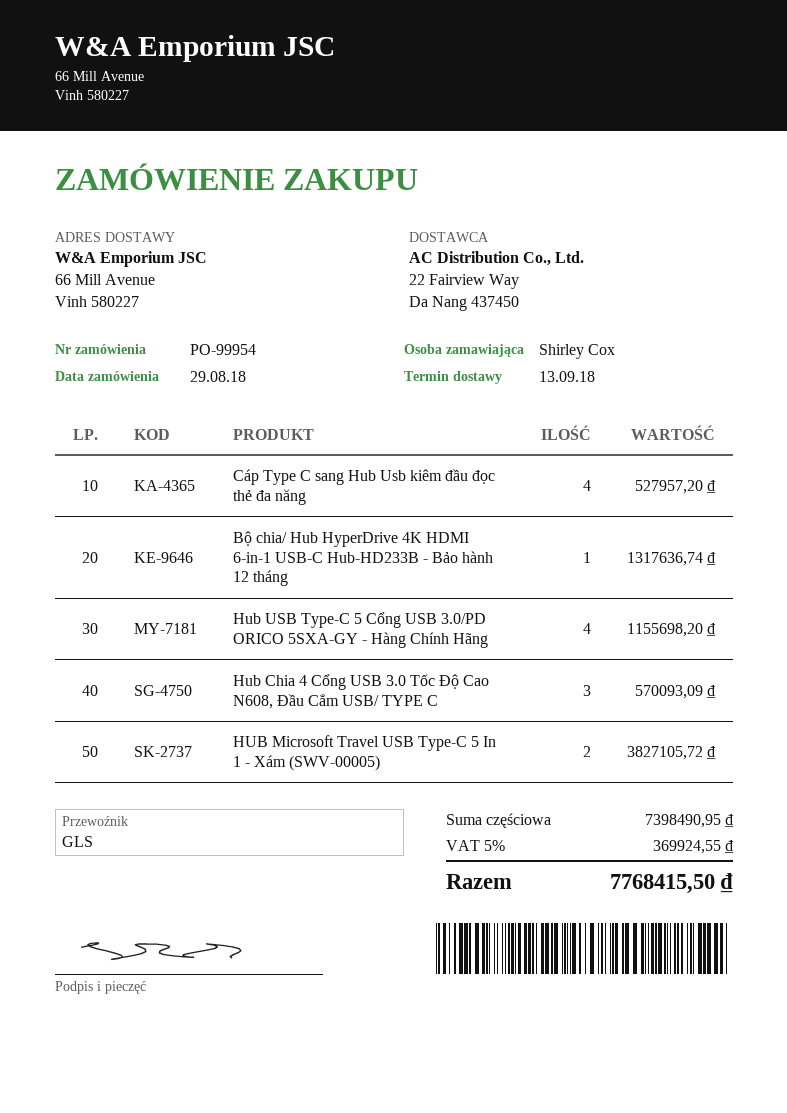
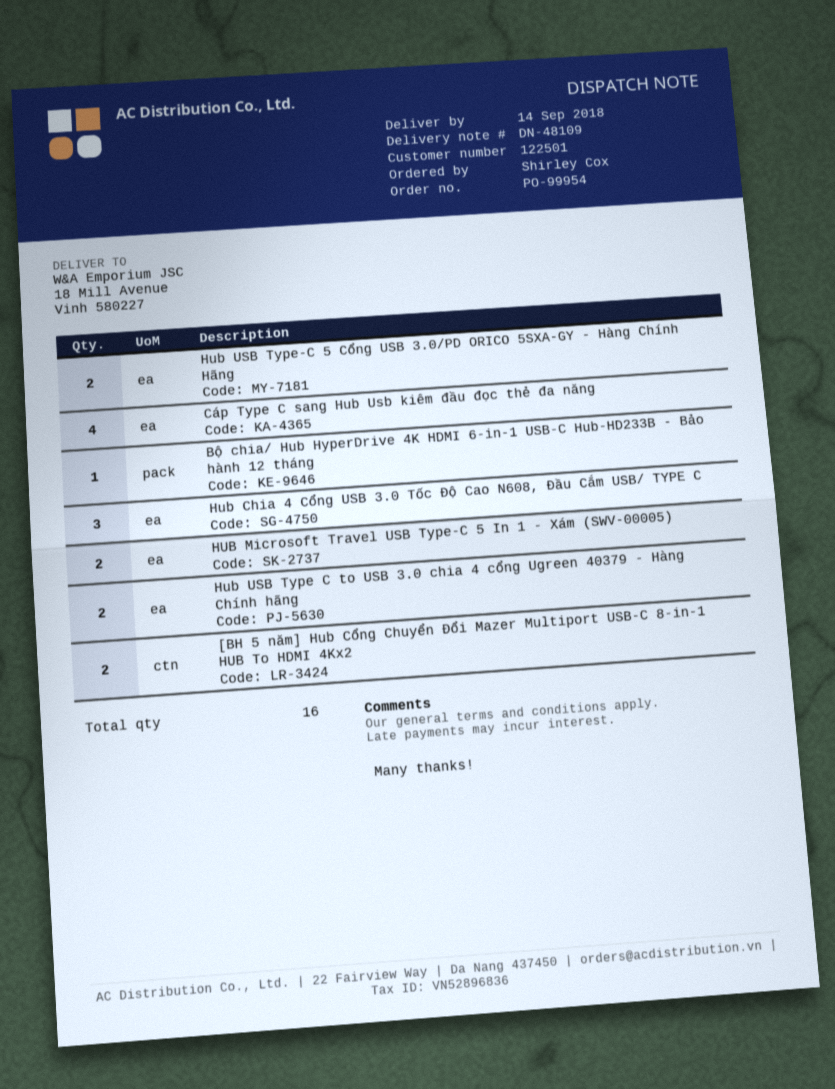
delivery date: 2018-09-13 -> 2018-09-14
ship to: 66 Mill Avenue, Vinh 580227 -> 18 Mill Avenue, Vinh 580227
Hub USB Type-C 5 Cổng USB 3.0/PD ORICO 5SXA-GY - Hàng Chính Hãng: 4 -> 2
Hub USB Type C to USB 3.0 chia 4 cổng Ugreen 40379 - Hàng Chính hãng: none -> 2
[BH 5 năm] Hub Cổng Chuyển Đổi Mazer Multiport USB-C 8-in-1 HUB To HDMI 4Kx2: none -> 2

